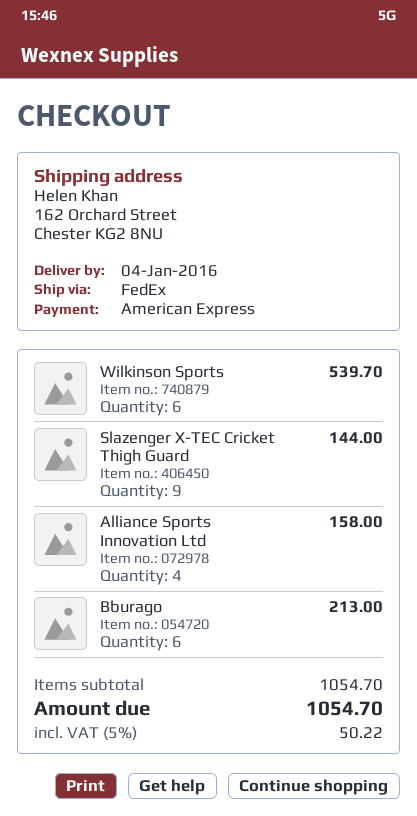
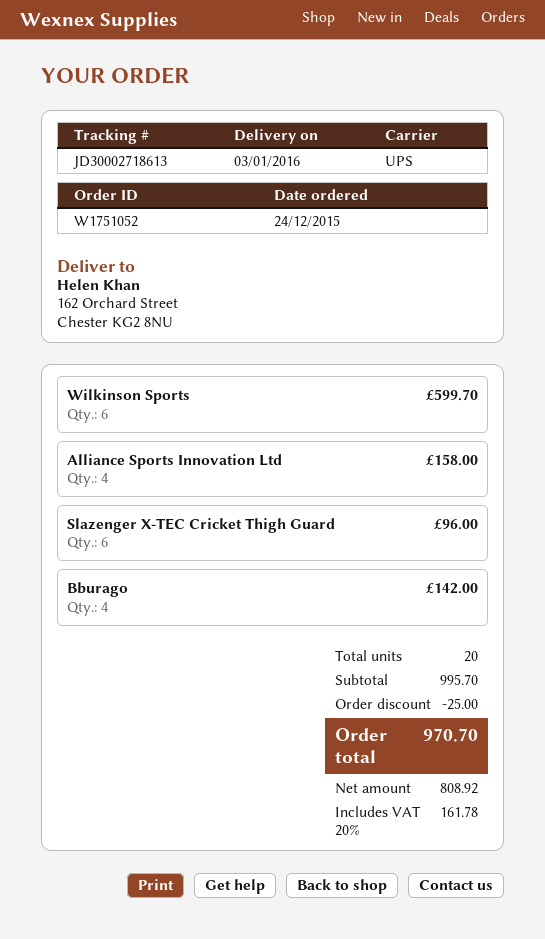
delivery date: 2016-01-04 -> 2016-01-03
shipping method: FedEx -> UPS
Wilkinson Sports: 6 for 539.70 -> 6 for 599.70
Slazenger X-TEC Cricket Thigh Guard: 9 for 144.00 -> 6 for 96.00
Bburago: 6 for 213.00 -> 4 for 142.00
subtotal: 1054.70 -> 995.70
discount: none -> 25.00
tax: 5% = 50.22 -> 20% = 161.78
total: 1054.70 -> 970.70

